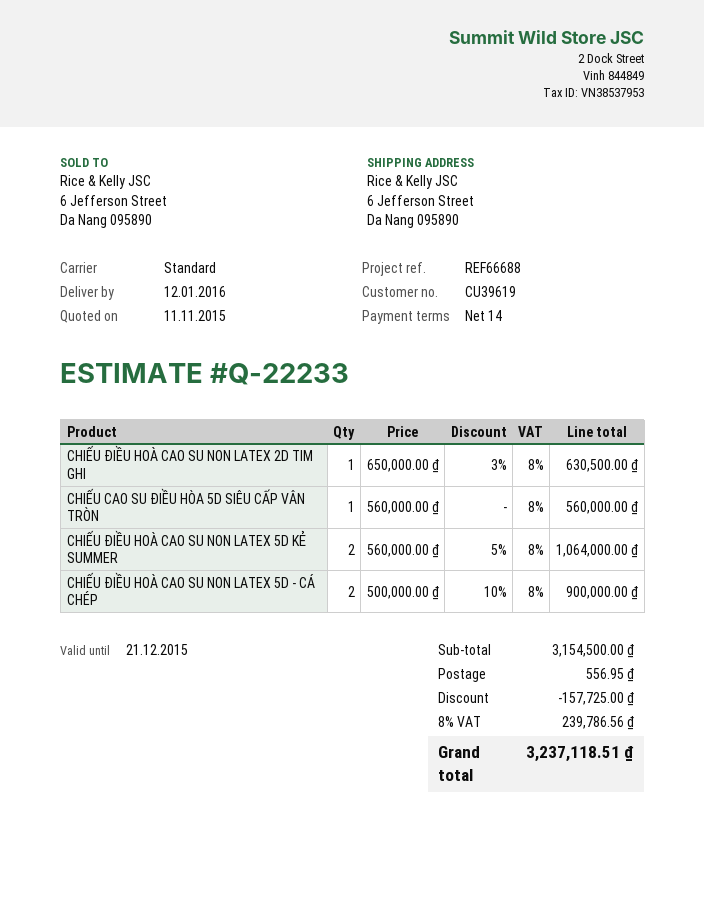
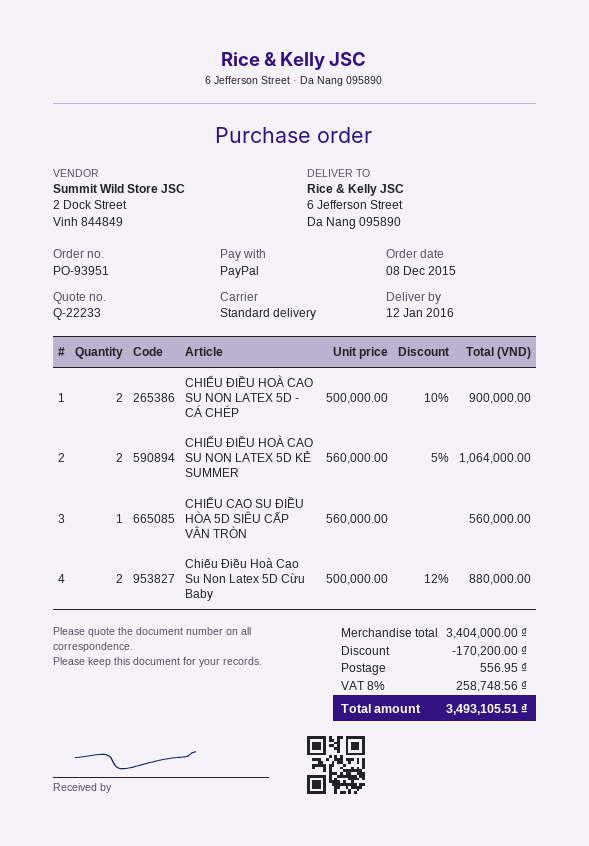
CHIẾU ĐIỀU HOÀ CAO SU NON LATEX 2D TIM GHI: 1 x 650000.00 - 3% = 630500.00 -> none
Chiếu Điều Hoà Cao Su Non Latex 5D Cừu Baby: none -> 2 x 500000.00 - 12% = 880000.00
subtotal: 3154500.00 -> 3404000.00
discount: 157725.00 -> 170200.00
tax: 8% = 239786.56 -> 8% = 258748.56
total: 3237118.51 -> 3493105.51

